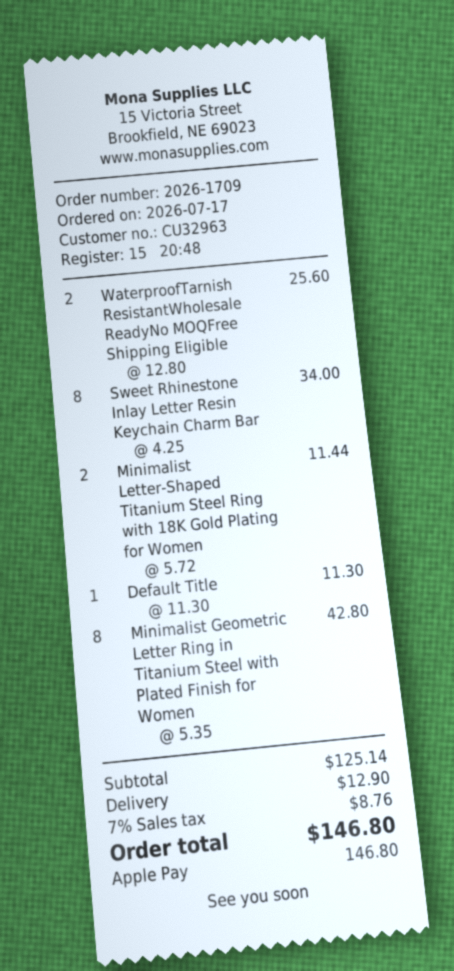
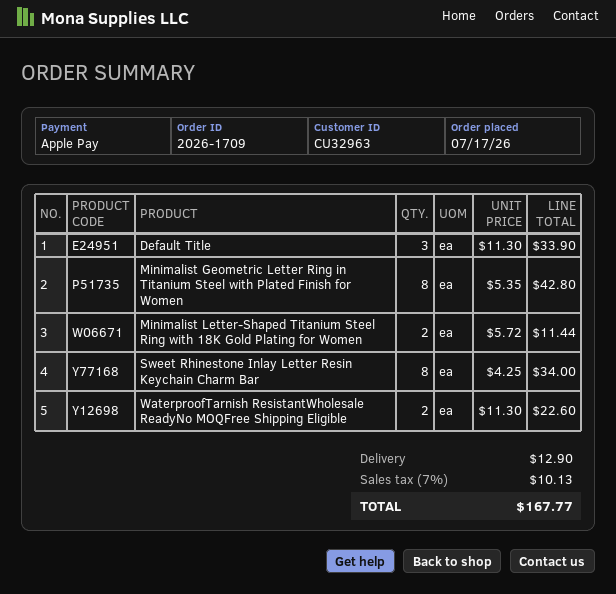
WaterproofTarnish ResistantWholesale ReadyNo MOQFree Shipping Eligible: 2 x 12.80 = 25.60 -> 2 x 11.30 = 22.60
Default Title: 1 x 11.30 = 11.30 -> 3 x 11.30 = 33.90
tax: 7% = 8.76 -> 7% = 10.13
total: 146.80 -> 167.77

